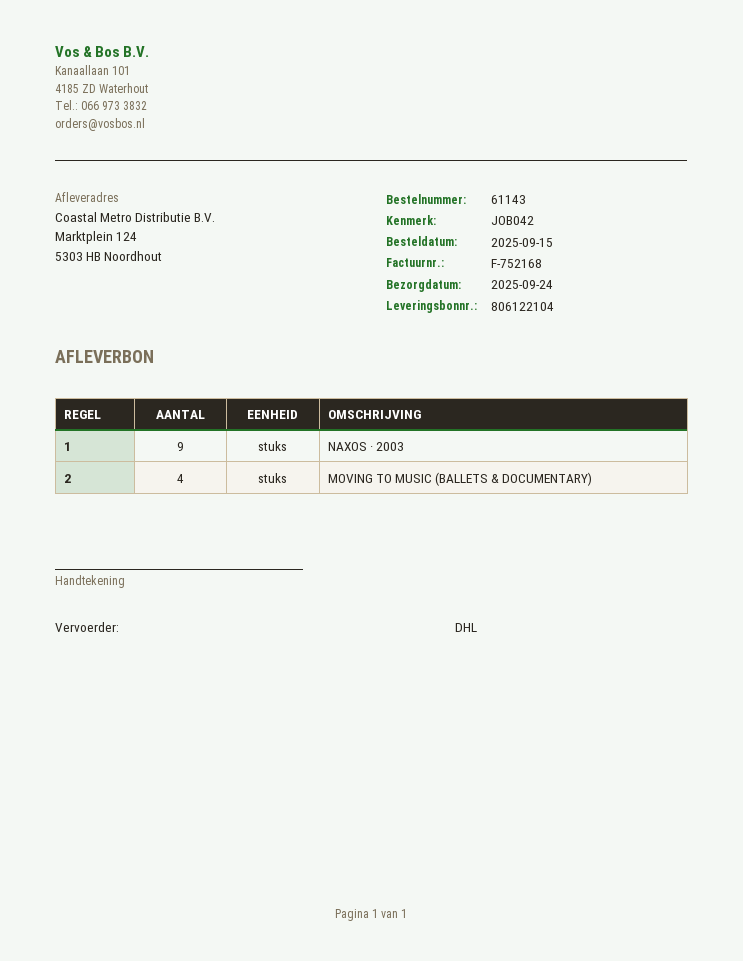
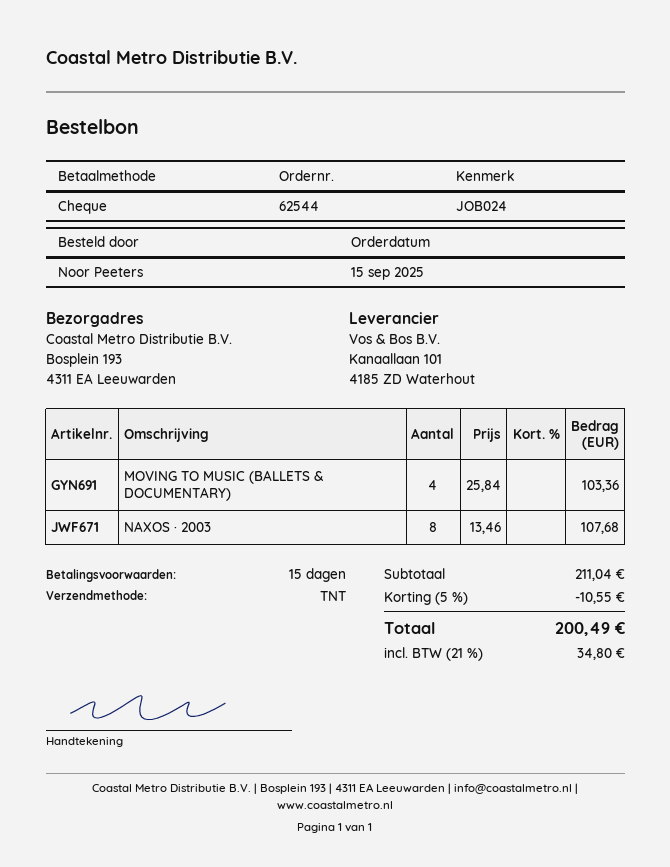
order number: 61143 -> 62544
reference: JOB042 -> JOB024
shipping method: DHL -> TNT
ship to: Marktplein 124, 5303 HB Noordhout -> Bosplein 193, 4311 EA Leeuwarden
NAXOS · 2003: 9 -> 8

